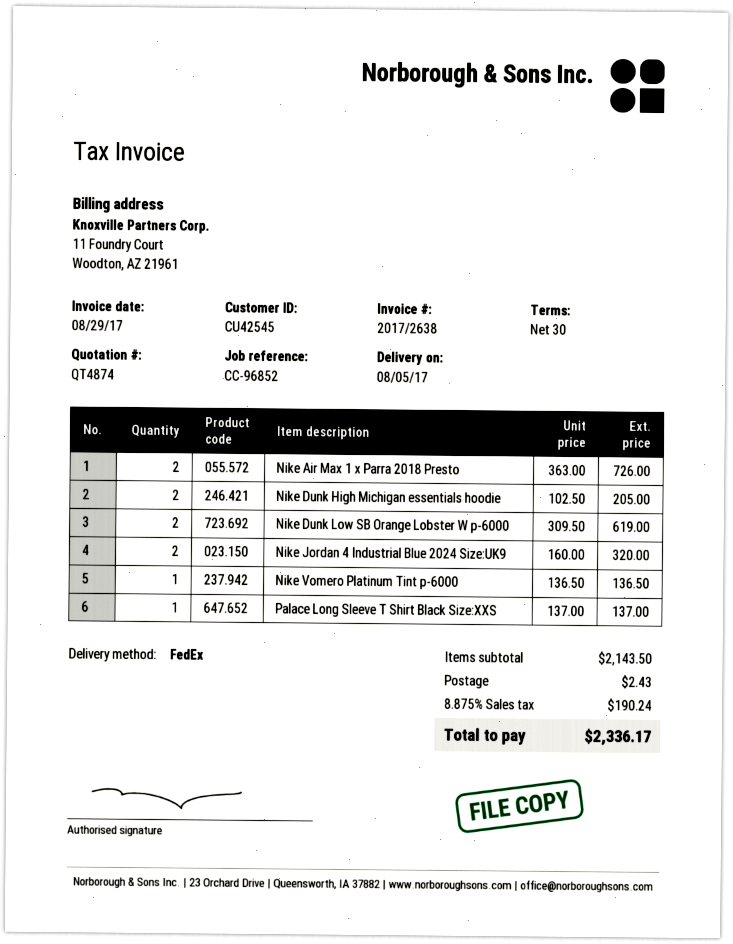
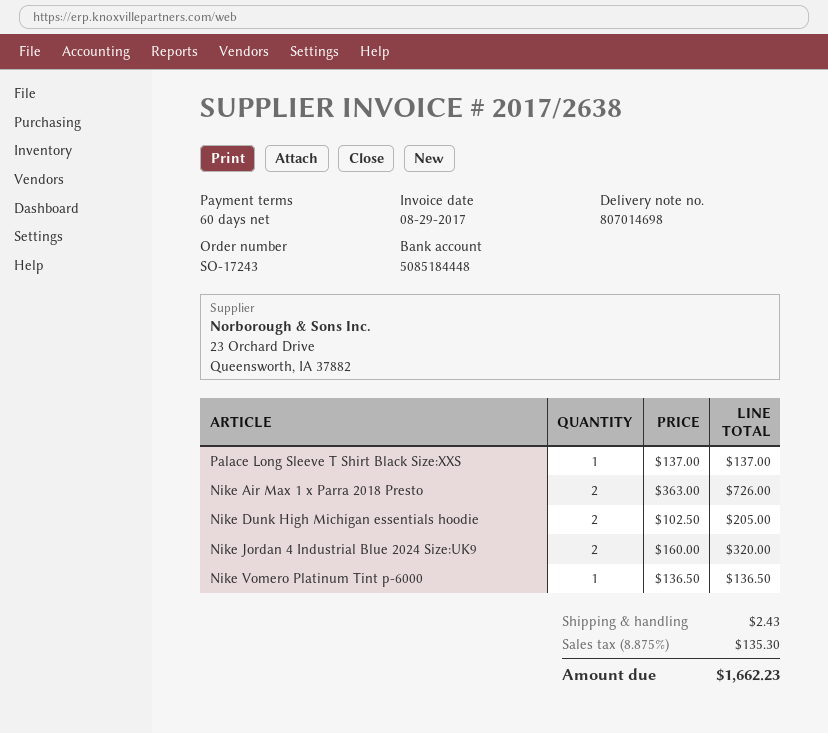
payment terms: 30 days -> 60 days
Nike Dunk Low SB Orange Lobster W p-6000: 2 x 309.50 = 619.00 -> none
tax: 8.875% = 190.24 -> 8.875% = 135.30
total: 2336.17 -> 1662.23

